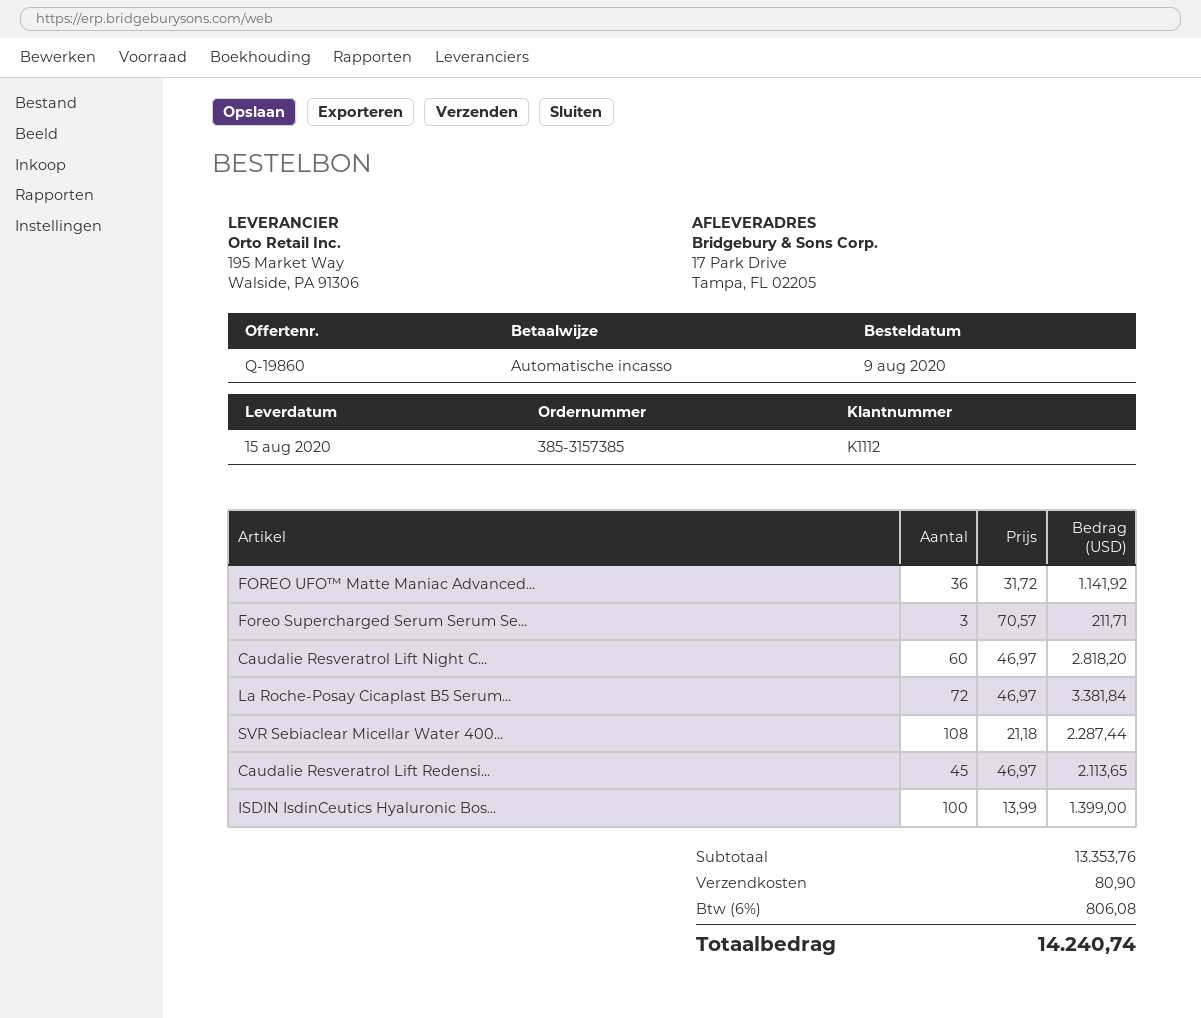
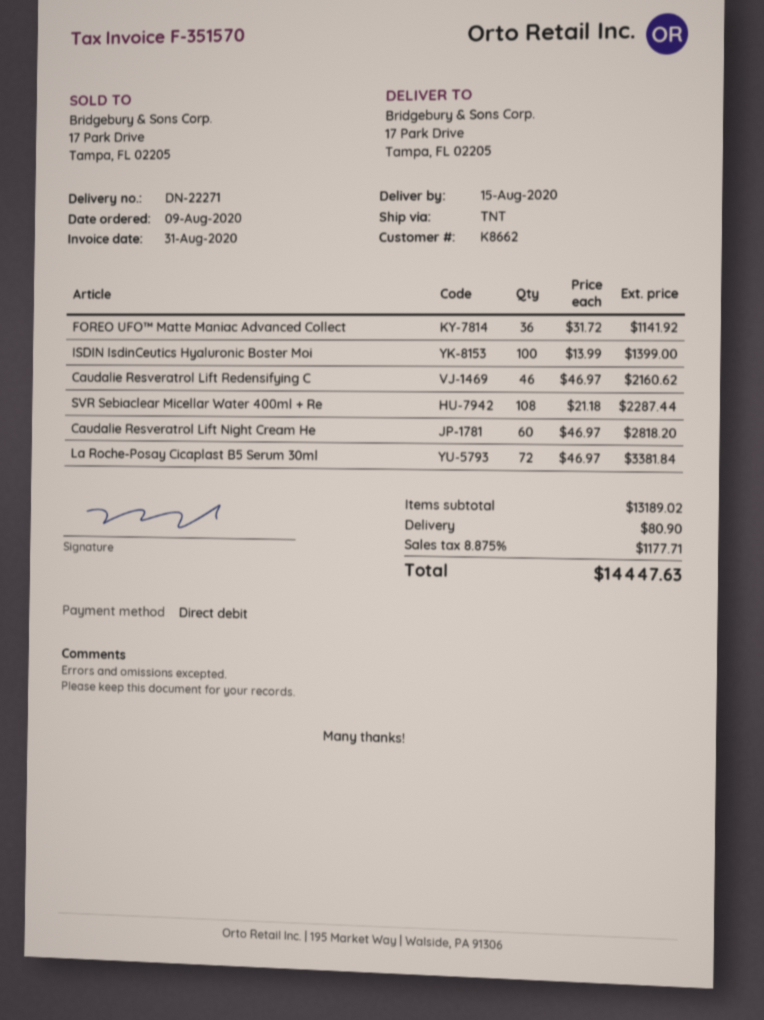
customer number: K1112 -> K8662
Foreo Supercharged Serum Serum Se...: 3 x 70.57 = 211.71 -> none
Caudalie Resveratrol Lift Redensi...: 45 x 46.97 = 2113.65 -> 46 x 46.97 = 2160.62
subtotal: 13353.76 -> 13189.02
tax: 6% = 806.08 -> 8.875% = 1177.71
total: 14240.74 -> 14447.63

